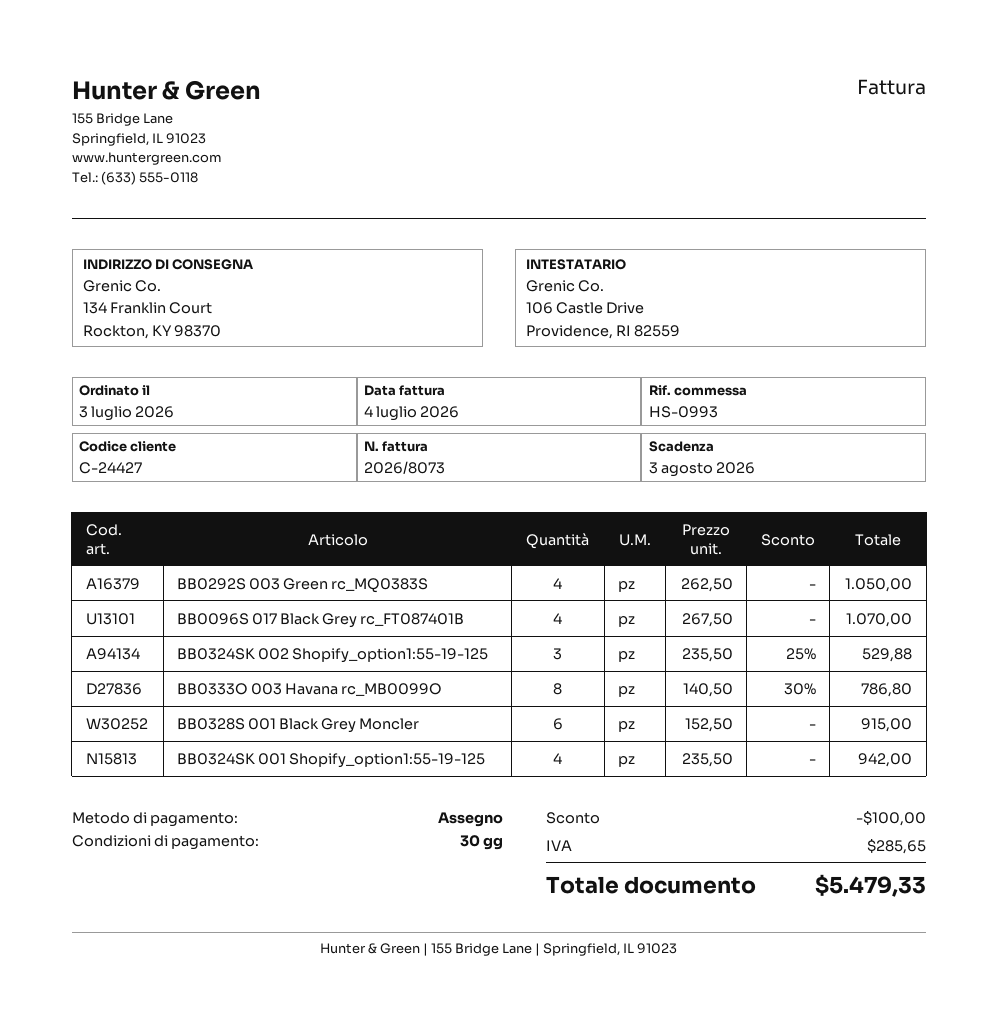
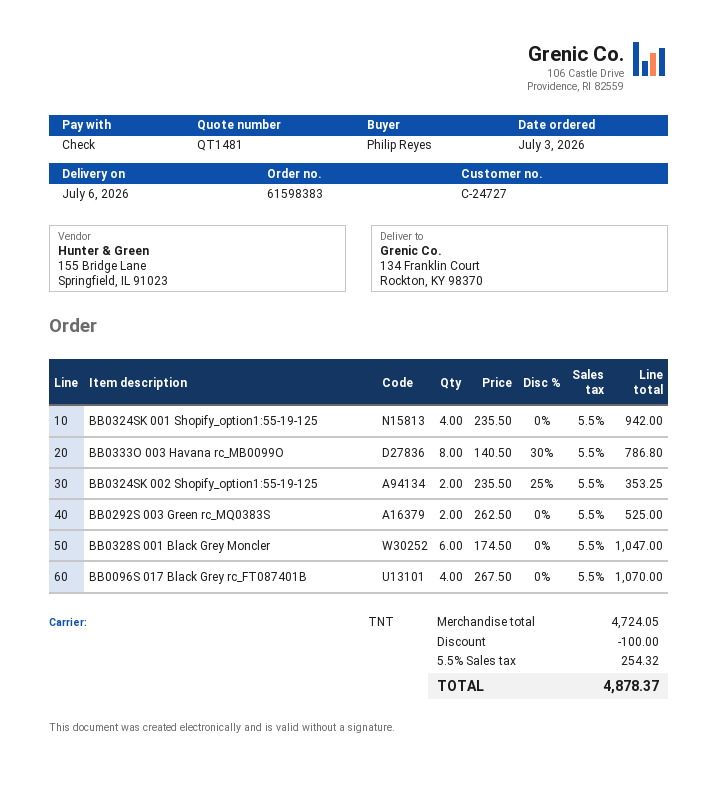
customer number: C-24427 -> C-24727
BB0292S 003 Green rc_MQ0383S: 4 x 262.50 = 1050.00 -> 2 x 262.50 = 525.00
BB0324SK 002 Shopify_option1:55-19-125: 3 x 235.50 - 25% = 529.88 -> 2 x 235.50 - 25% = 353.25
BB0328S 001 Black Grey Moncler: 6 x 152.50 = 915.00 -> 6 x 174.50 = 1047.00
tax: 285.65 -> 254.32
total: 5479.33 -> 4878.37

